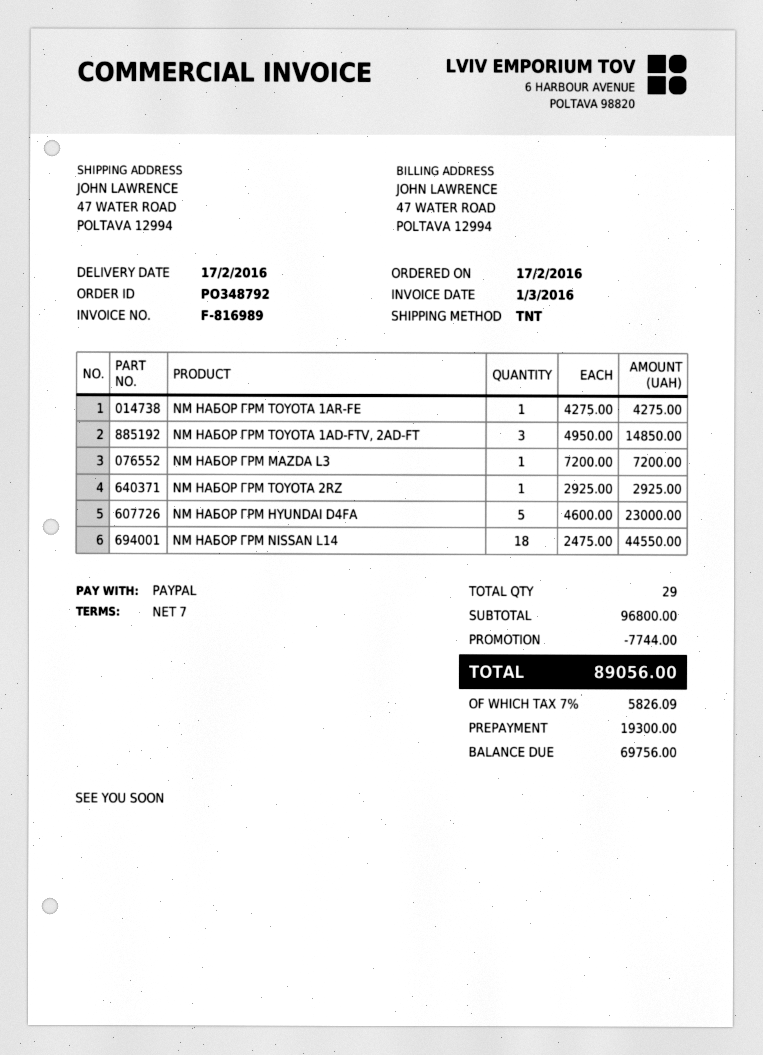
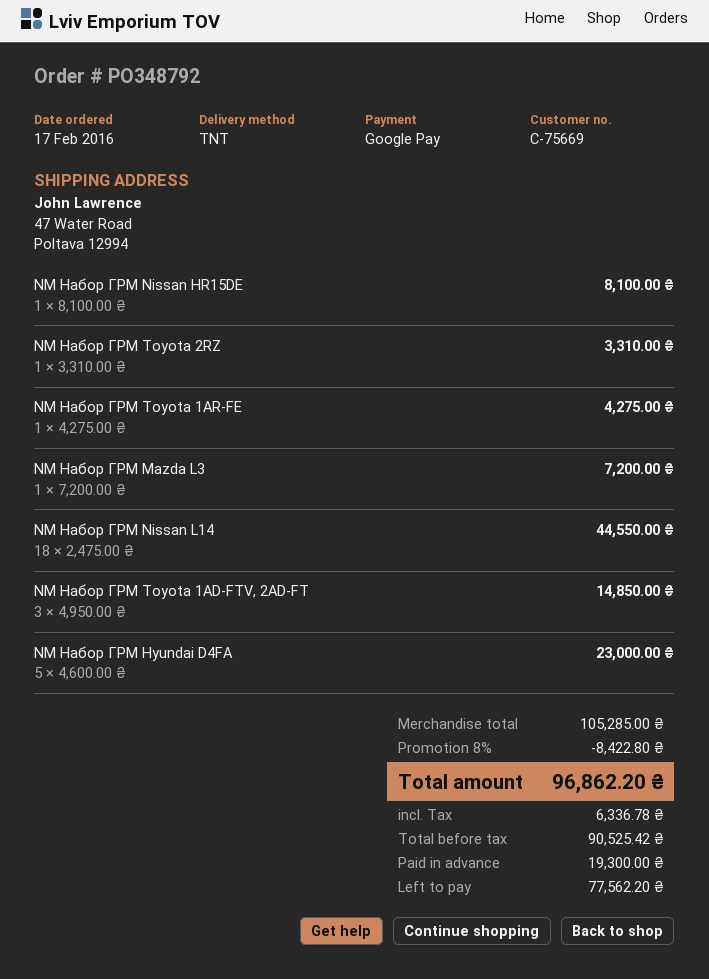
payment method: PayPal -> Google Pay
NM НАБОР ГРМ TOYOTA 2RZ: 1 x 2925.00 = 2925.00 -> 1 x 3310.00 = 3310.00
NM Набор ГРМ Nissan HR15DE: none -> 1 x 8100.00 = 8100.00
subtotal: 96800.00 -> 105285.00
discount: 7744.00 -> 8422.80
tax: 5826.09 -> 6336.78
total: 89056.00 -> 96862.20
balance: 69756.00 -> 77562.20

